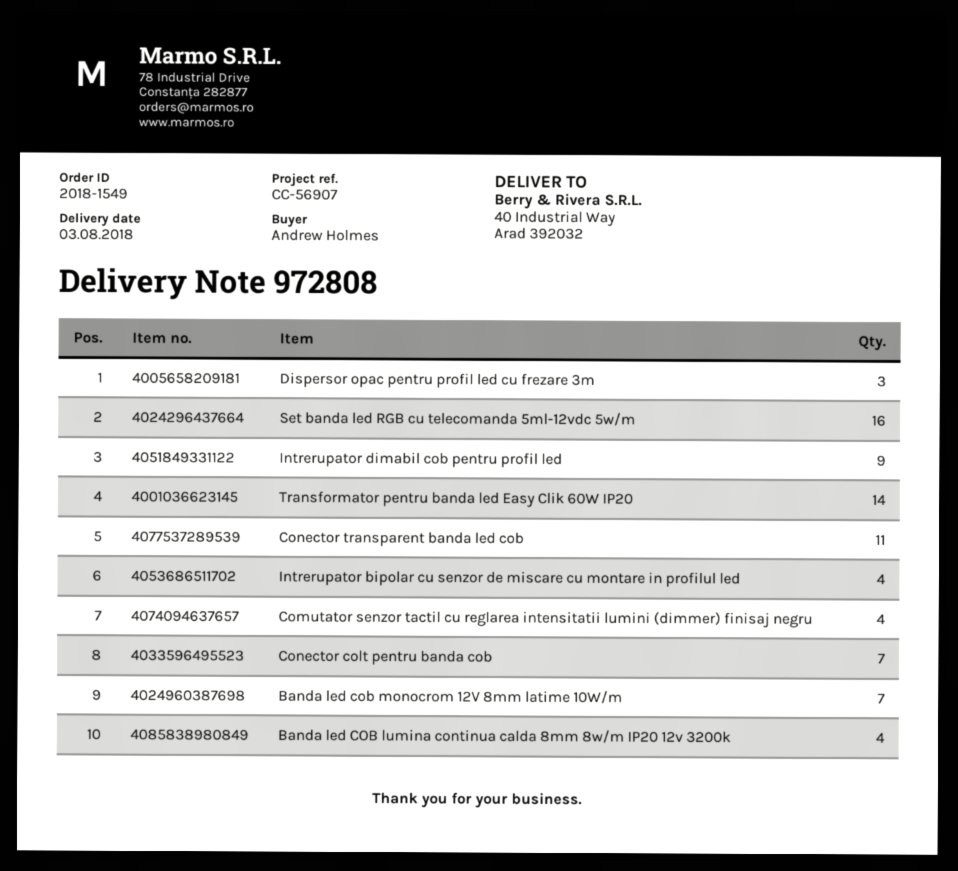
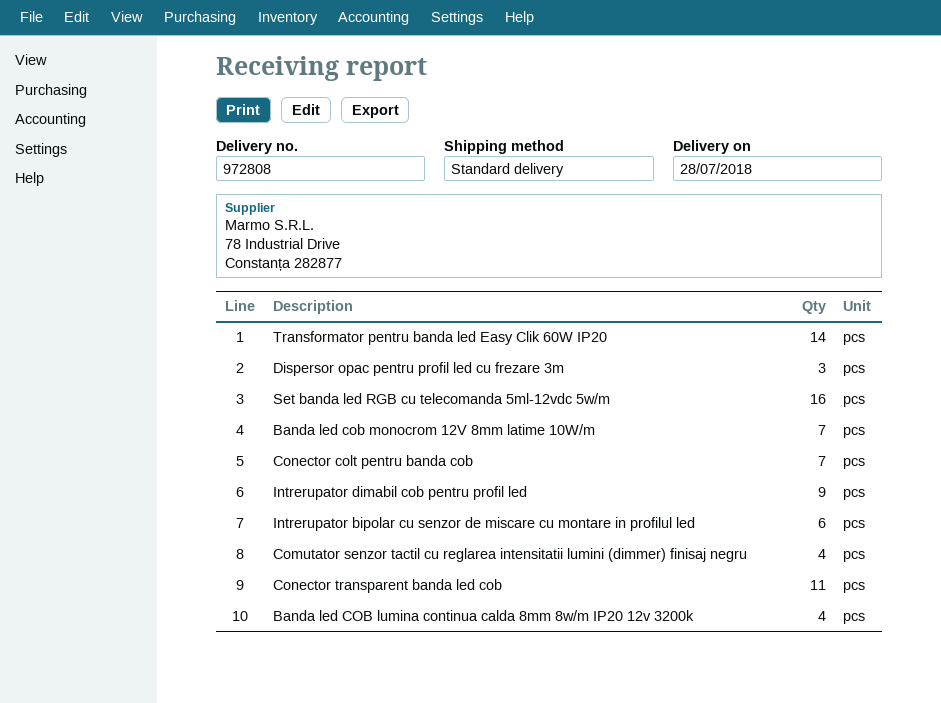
delivery date: 2018-08-03 -> 2018-07-28
Intrerupator bipolar cu senzor de miscare cu montare in profilul led: 4 -> 6

